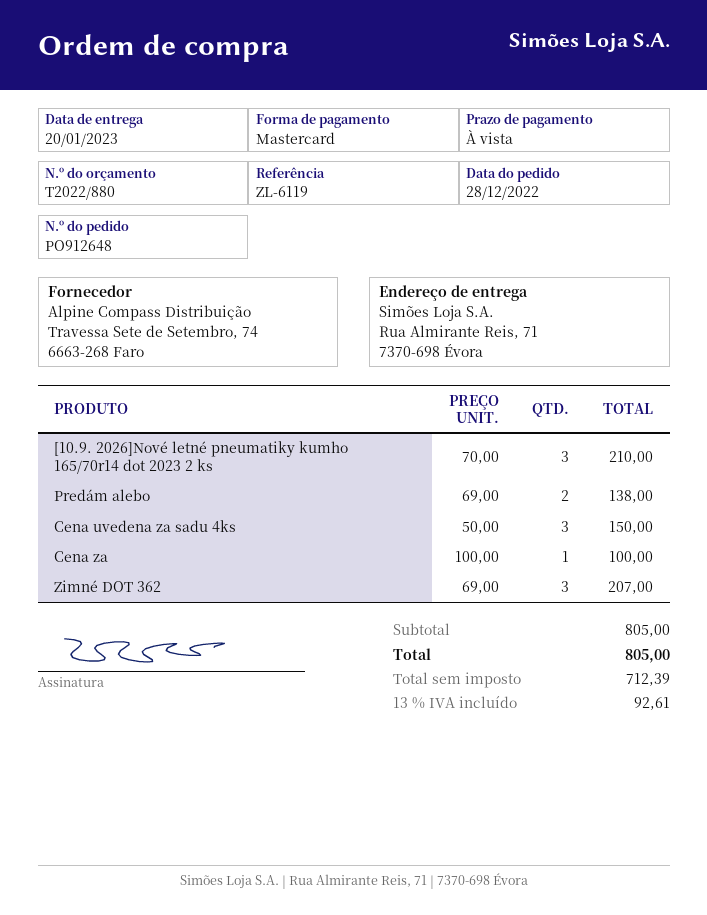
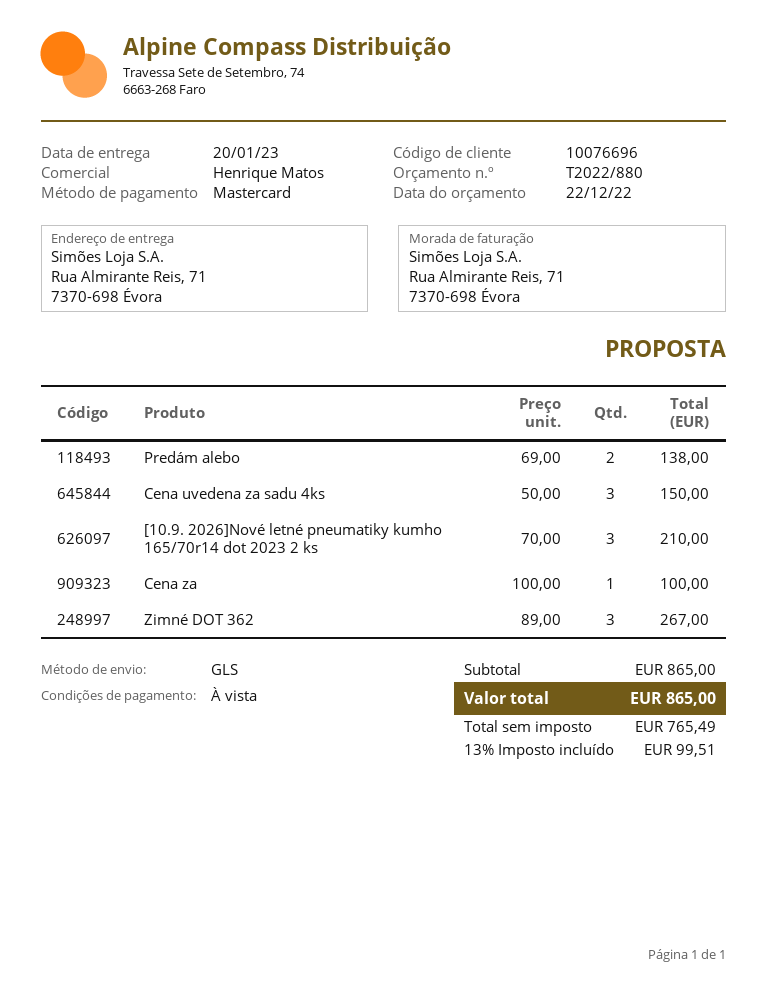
Zimné DOT 362: 3 x 69.00 = 207.00 -> 3 x 89.00 = 267.00
subtotal: 805.00 -> 865.00
net: 712.39 -> 765.49
tax: 13% = 92.61 -> 13% = 99.51
total: 805.00 -> 865.00

